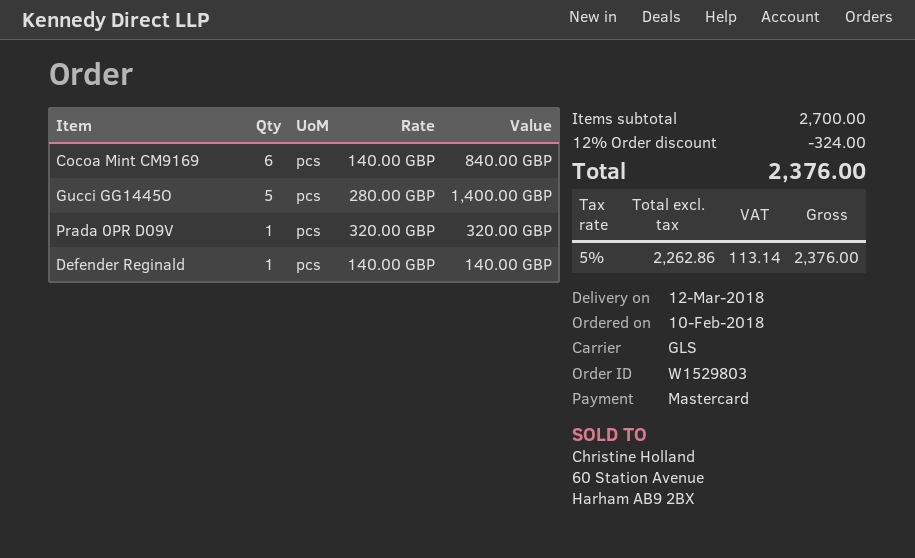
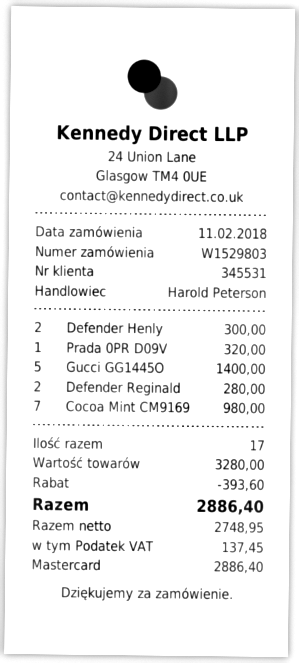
order date: 2018-02-10 -> 2018-02-11
Cocoa Mint CM9169: 6 for 840.00 -> 7 for 980.00
Defender Reginald: 1 for 140.00 -> 2 for 280.00
Defender Henly: none -> 2 for 300.00
subtotal: 2700.00 -> 3280.00
discount: 324.00 -> 393.60
net: 2262.86 -> 2748.95
tax: 113.14 -> 137.45
total: 2376.00 -> 2886.40

